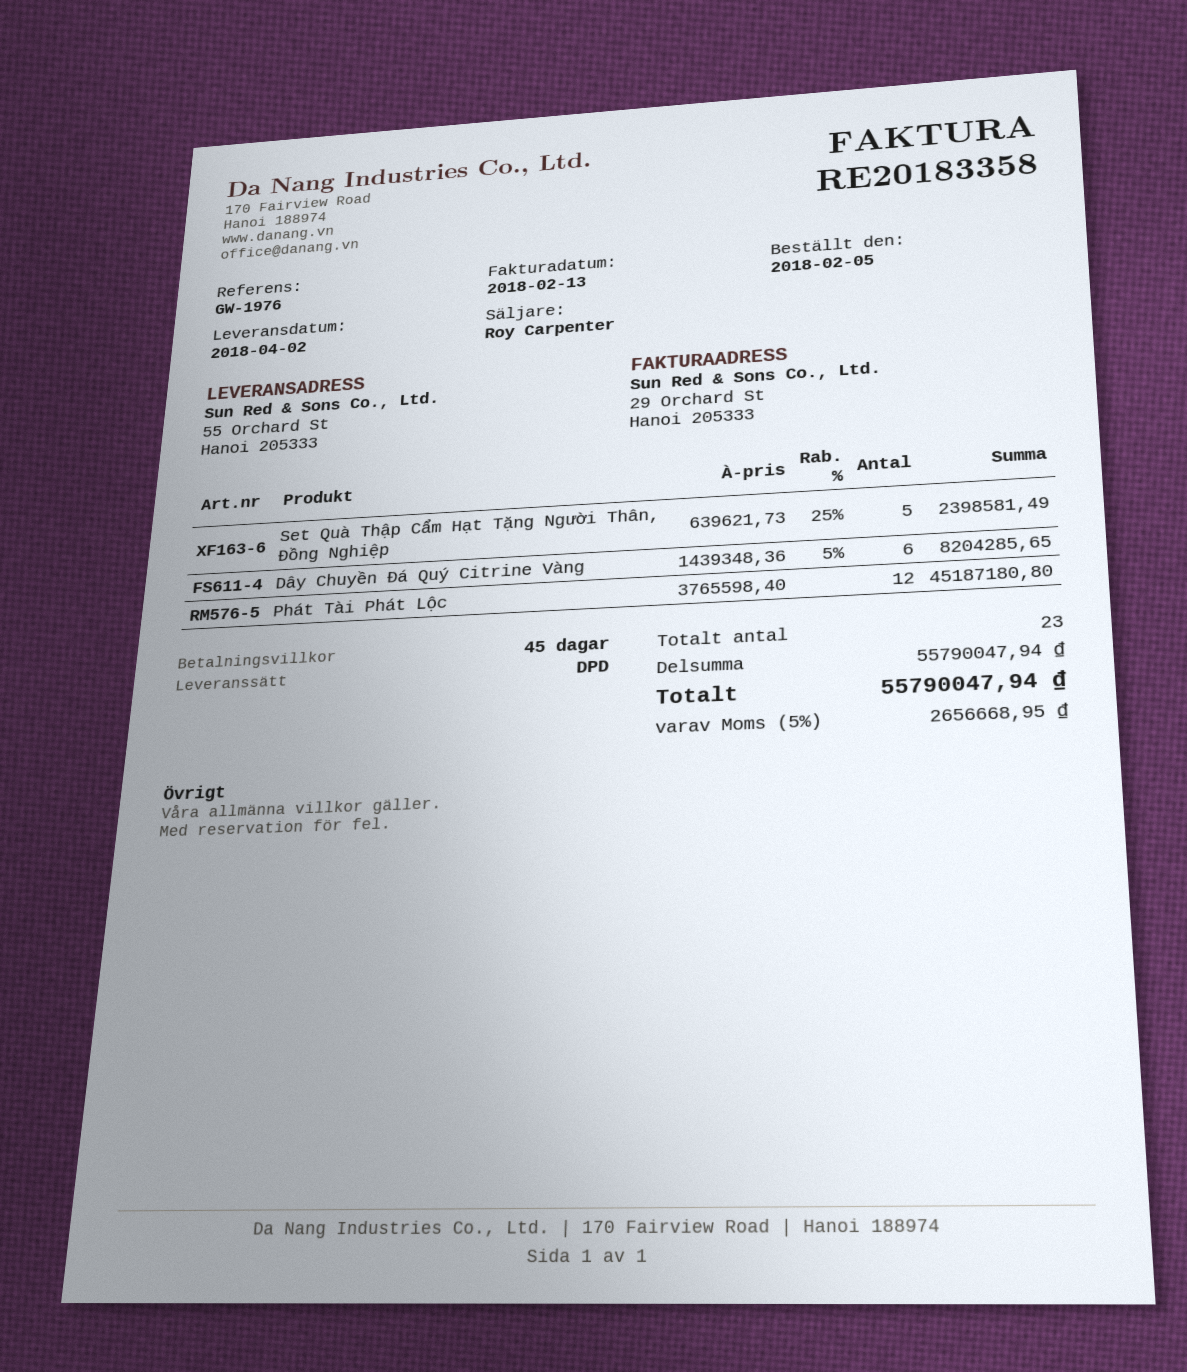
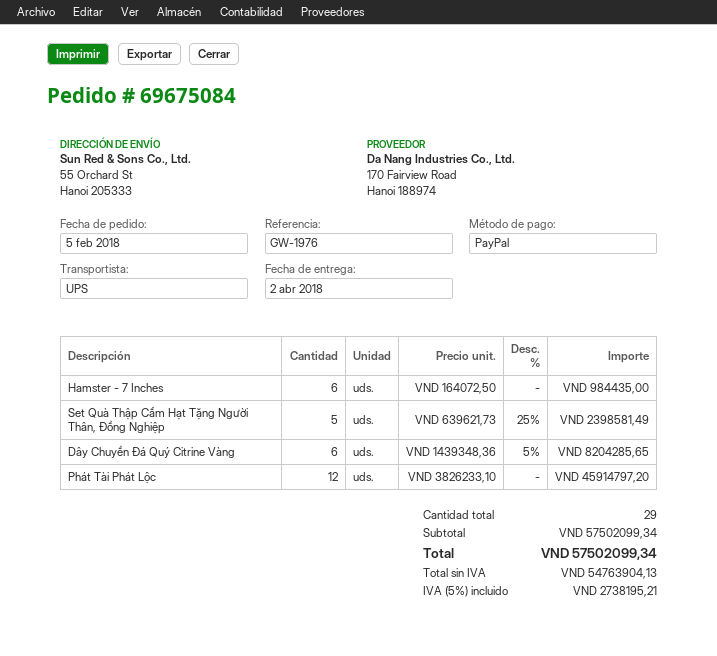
shipping method: DPD -> UPS
Phát Tài Phát Lộc: 12 x 3765598.40 = 45187180.80 -> 12 x 3826233.10 = 45914797.20
Hamster - 7 Inches: none -> 6 x 164072.50 = 984435.00
total quantity: 23 -> 29
subtotal: 55790047.94 -> 57502099.34
tax: 5% = 2656668.95 -> 5% = 2738195.21
total: 55790047.94 -> 57502099.34

